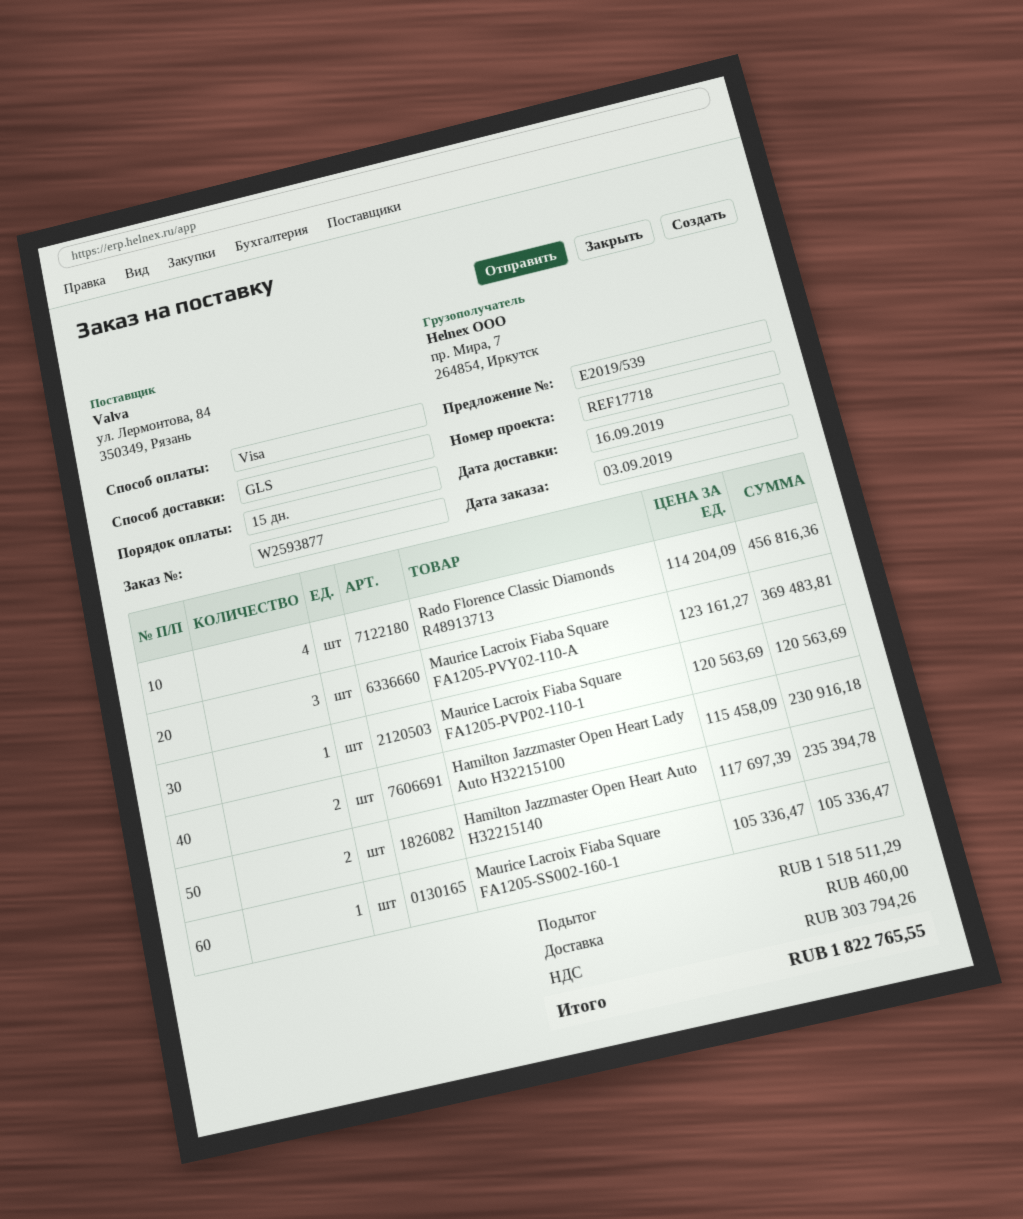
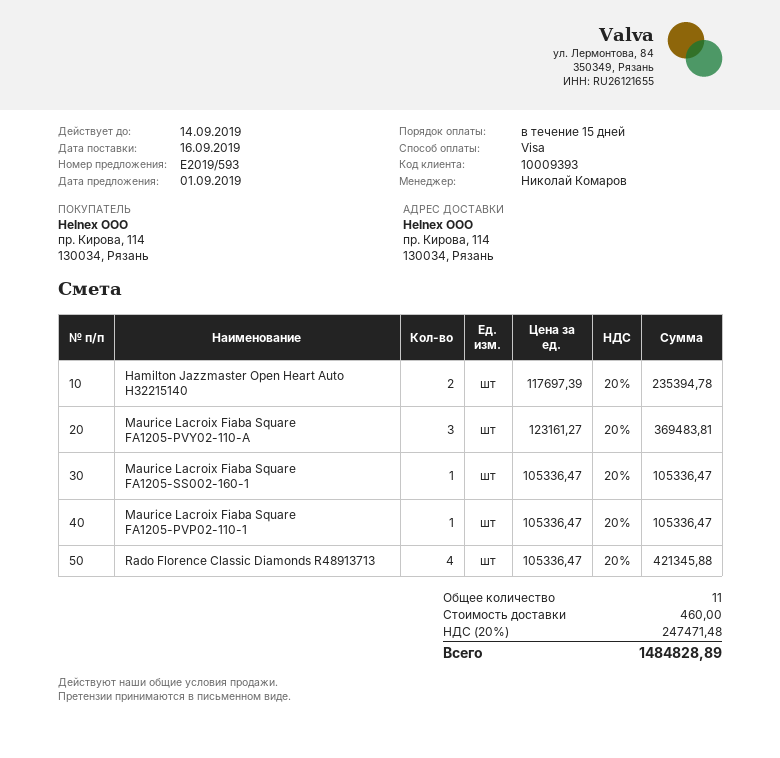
quote number: E2019/539 -> E2019/593
ship to: пр. Мира, 7, 264854, Иркутск -> пр. Кирова, 114, 130034, Рязань
Rado Florence Classic Diamonds R48913713: 4 x 114204.09 = 456816.36 -> 4 x 105336.47 = 421345.88
Maurice Lacroix Fiaba Square FA1205-PVP02-110-1: 1 x 120563.69 = 120563.69 -> 1 x 105336.47 = 105336.47
Hamilton Jazzmaster Open Heart Lady Auto H32215100: 2 x 115458.09 = 230916.18 -> none
tax: 303794.26 -> 247471.48
total: 1822765.55 -> 1484828.89

